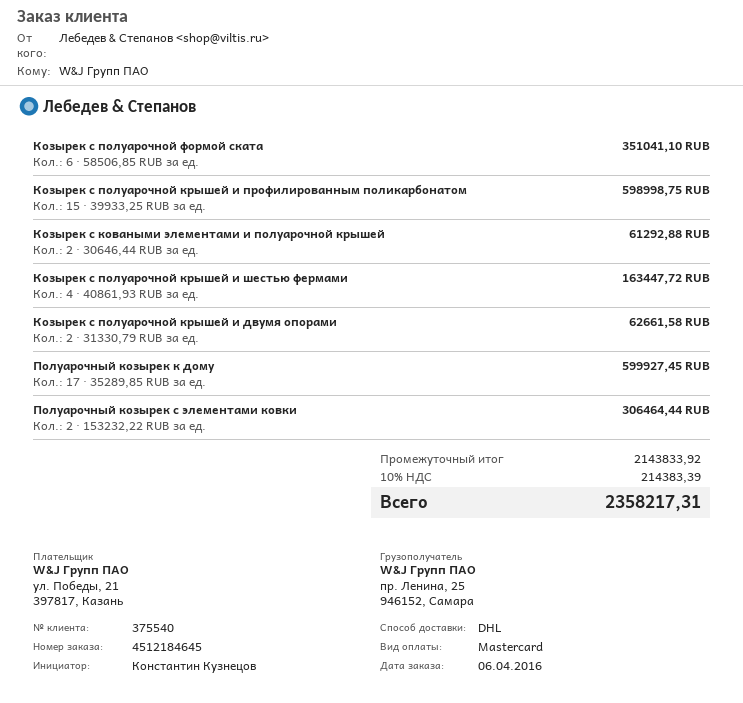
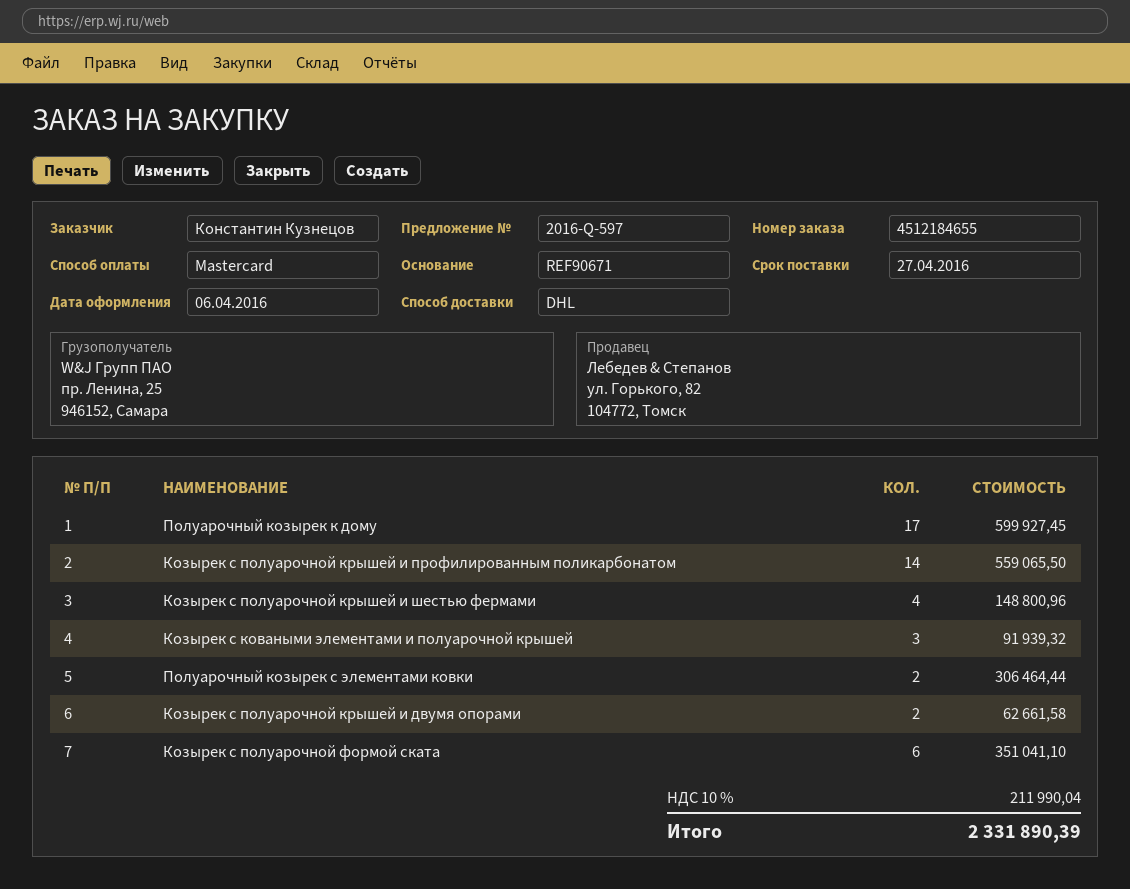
order number: 4512184645 -> 4512184655
Козырек с полуарочной крышей и профилированным поликарбонатом: 15 for 598998.75 -> 14 for 559065.50
Козырек с коваными элементами и полуарочной крышей: 2 for 61292.88 -> 3 for 91939.32
Козырек с полуарочной крышей и шестью фермами: 4 for 163447.72 -> 4 for 148800.96
tax: 10% = 214383.39 -> 10% = 211990.04
total: 2358217.31 -> 2331890.39

